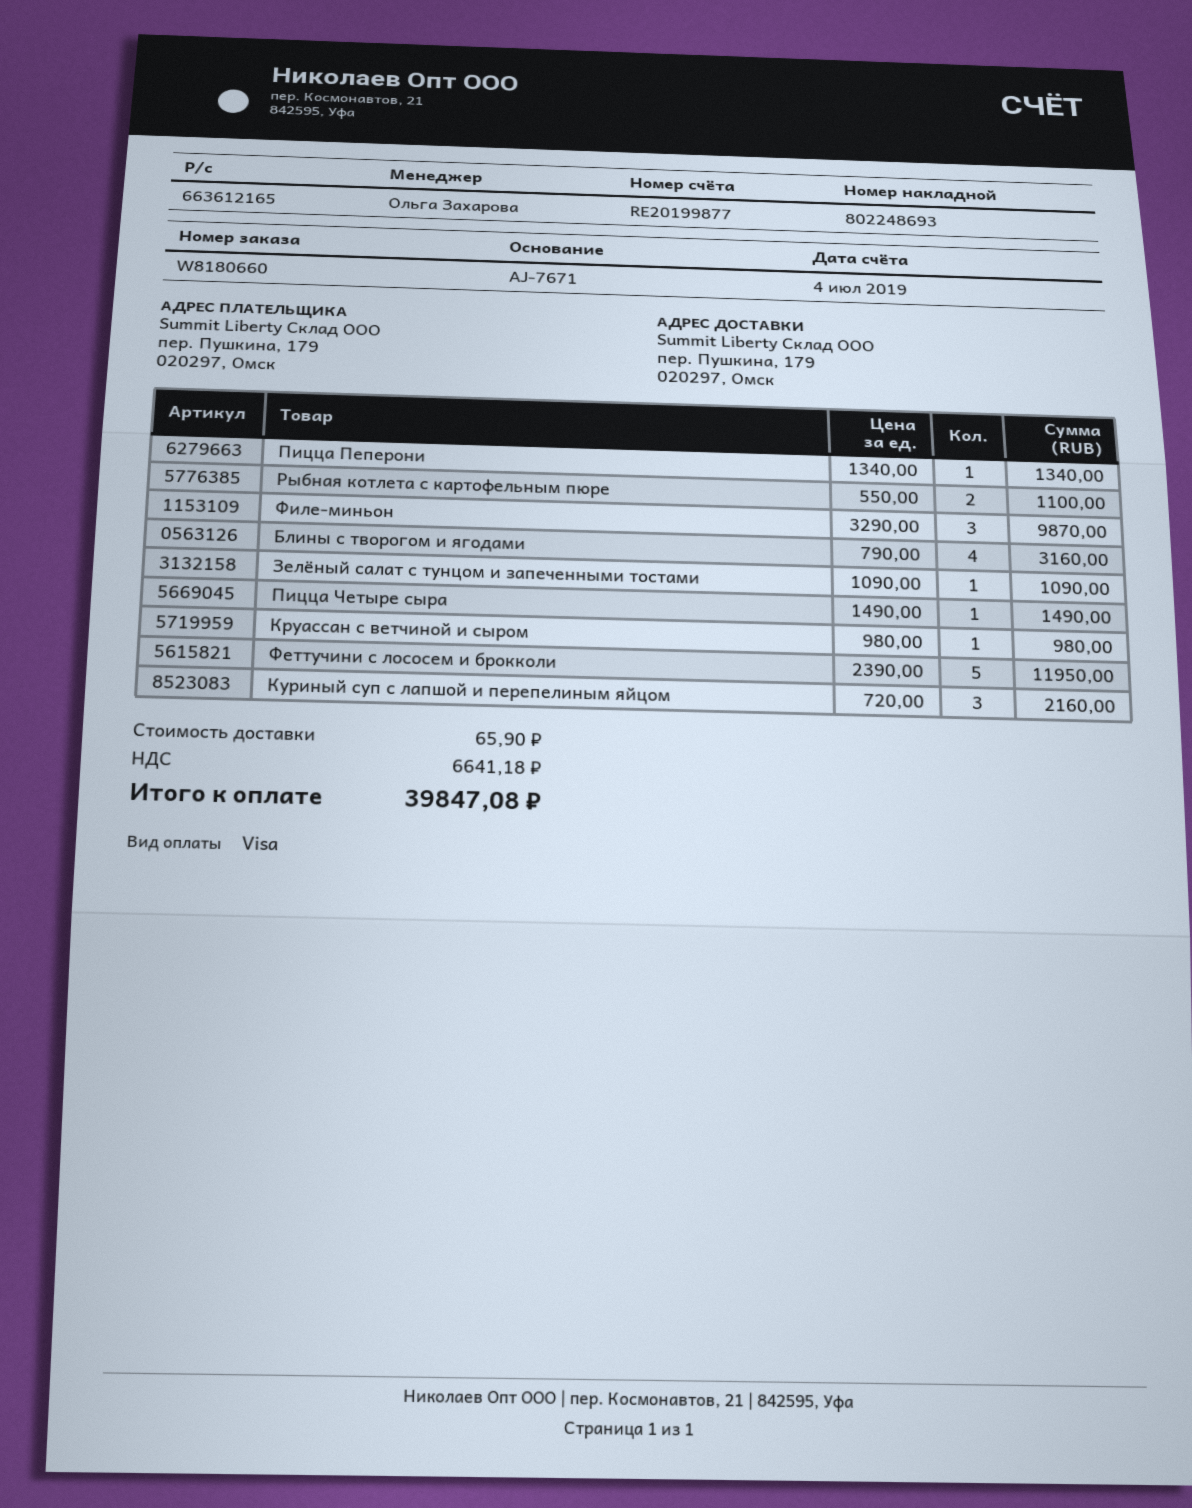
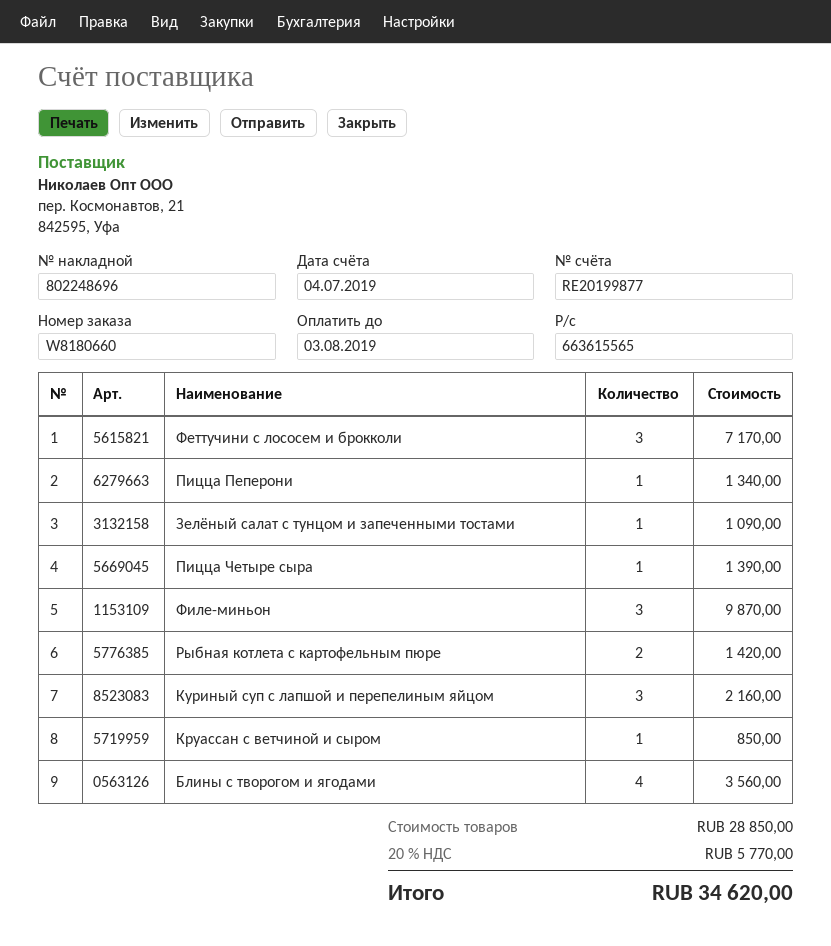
delivery note number: 802248693 -> 802248696
bank account: 663612165 -> 663615565
Рыбная котлета с картофельным пюре: 2 for 1100.00 -> 2 for 1420.00
Блины с творогом и ягодами: 4 for 3160.00 -> 4 for 3560.00
Пицца Четыре сыра: 1 for 1490.00 -> 1 for 1390.00
Круассан с ветчиной и сыром: 1 for 980.00 -> 1 for 850.00
Феттучини с лососем и брокколи: 5 for 11950.00 -> 3 for 7170.00
shipping: 65.90 -> none
tax: 6641.18 -> 5770.00
total: 39847.08 -> 34620.00

